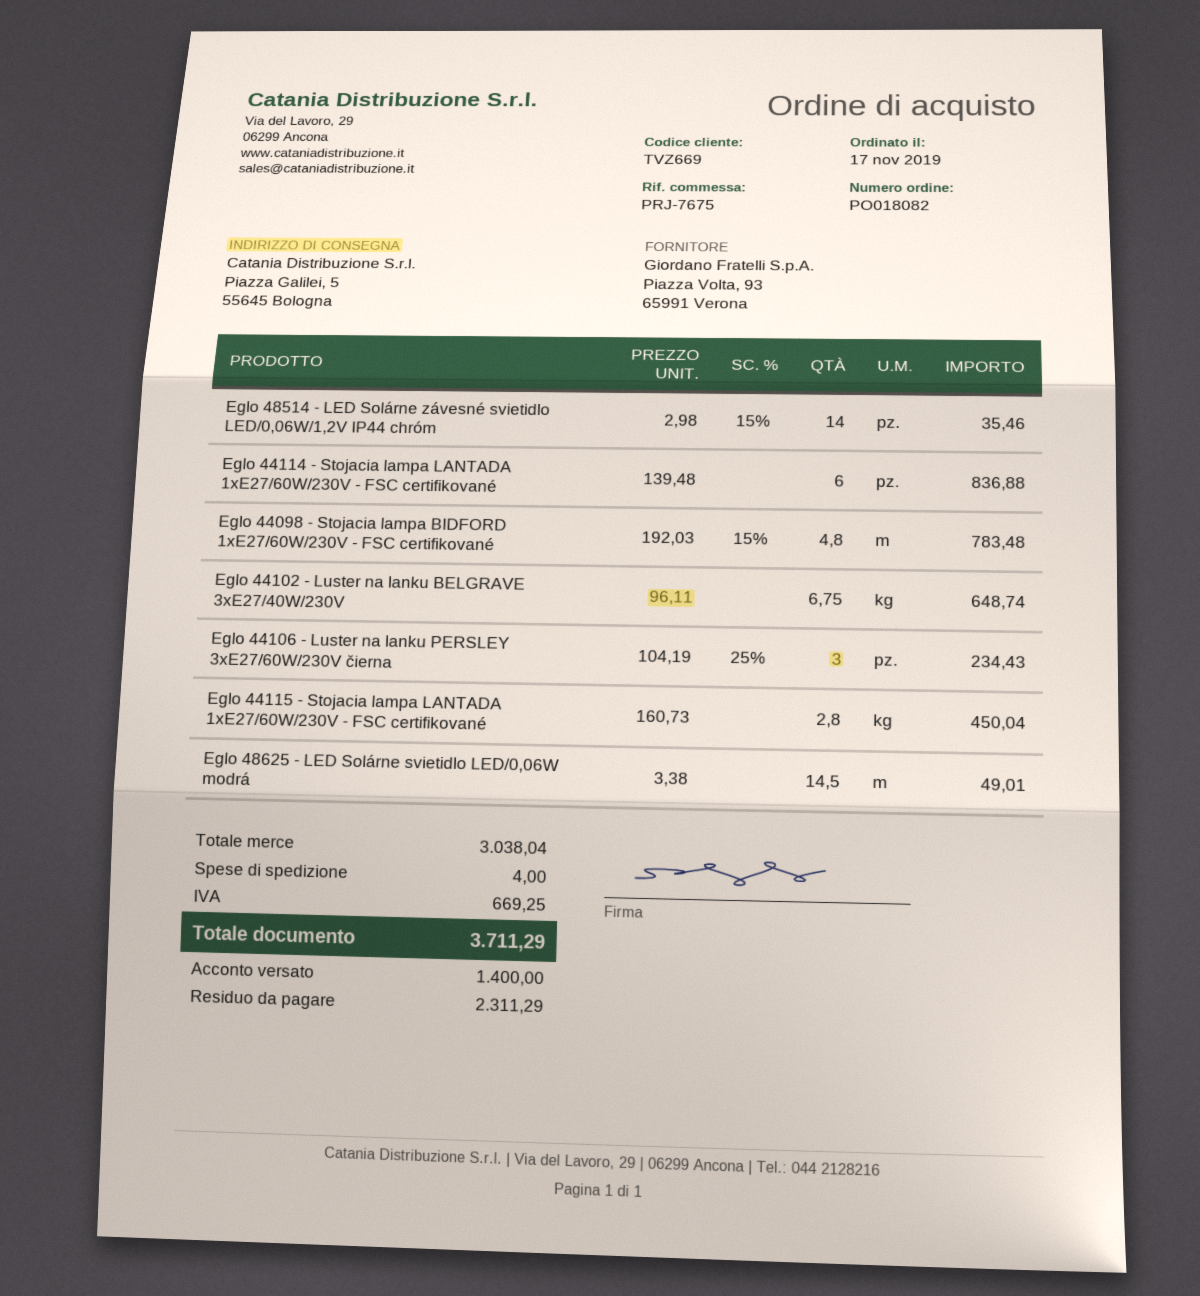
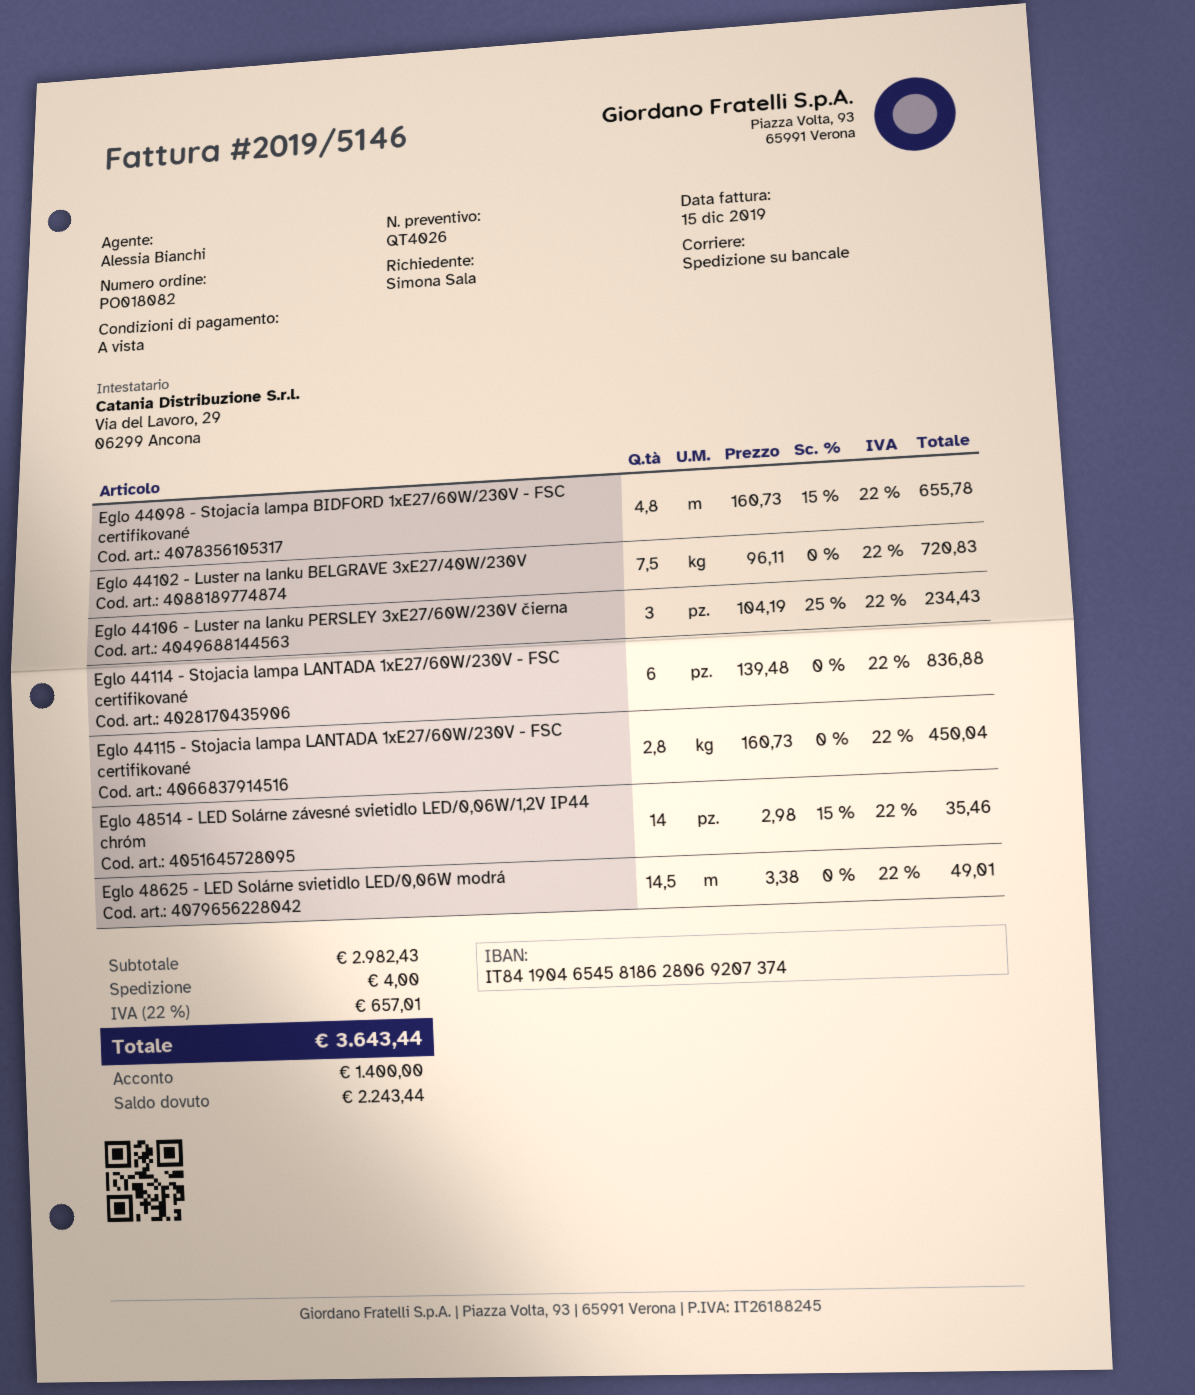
Eglo 44098 - Stojacia lampa BIDFORD 1xE27/60W/230V - FSC certifikované: 4.8 x 192.03 - 15% = 783.48 -> 4.8 x 160.73 - 15% = 655.78
Eglo 44102 - Luster na lanku BELGRAVE 3xE27/40W/230V: 6.75 x 96.11 = 648.74 -> 7.5 x 96.11 = 720.83
subtotal: 3038.04 -> 2982.43
tax: 669.25 -> 657.01
total: 3711.29 -> 3643.44
balance: 2311.29 -> 2243.44

